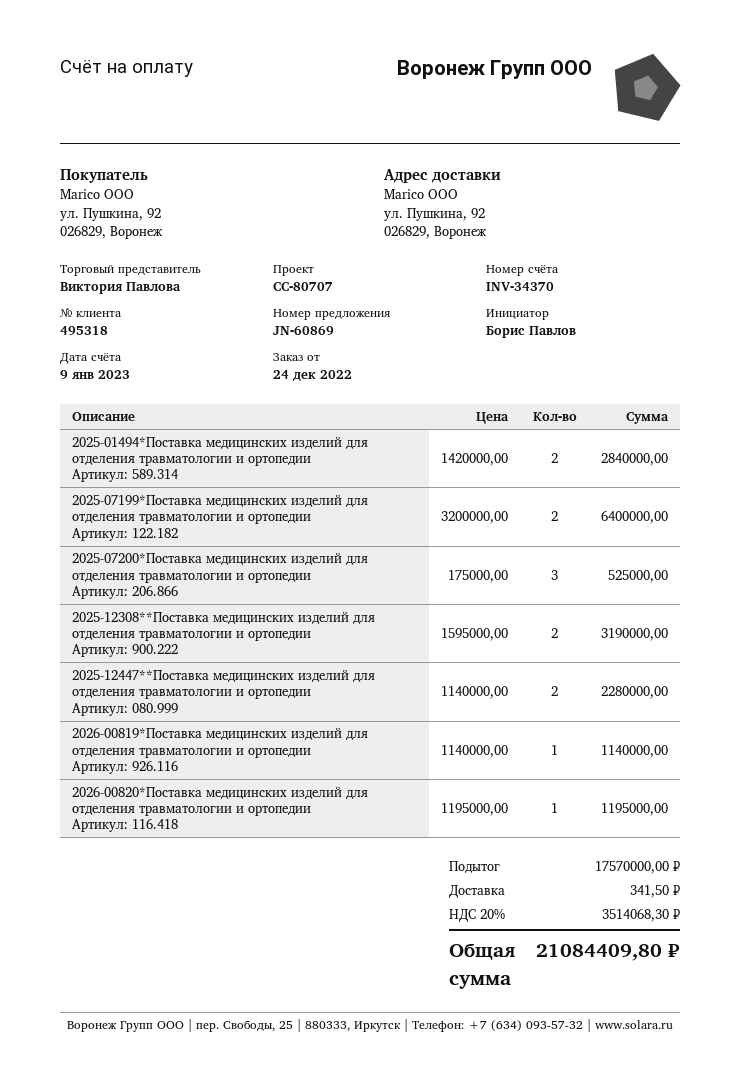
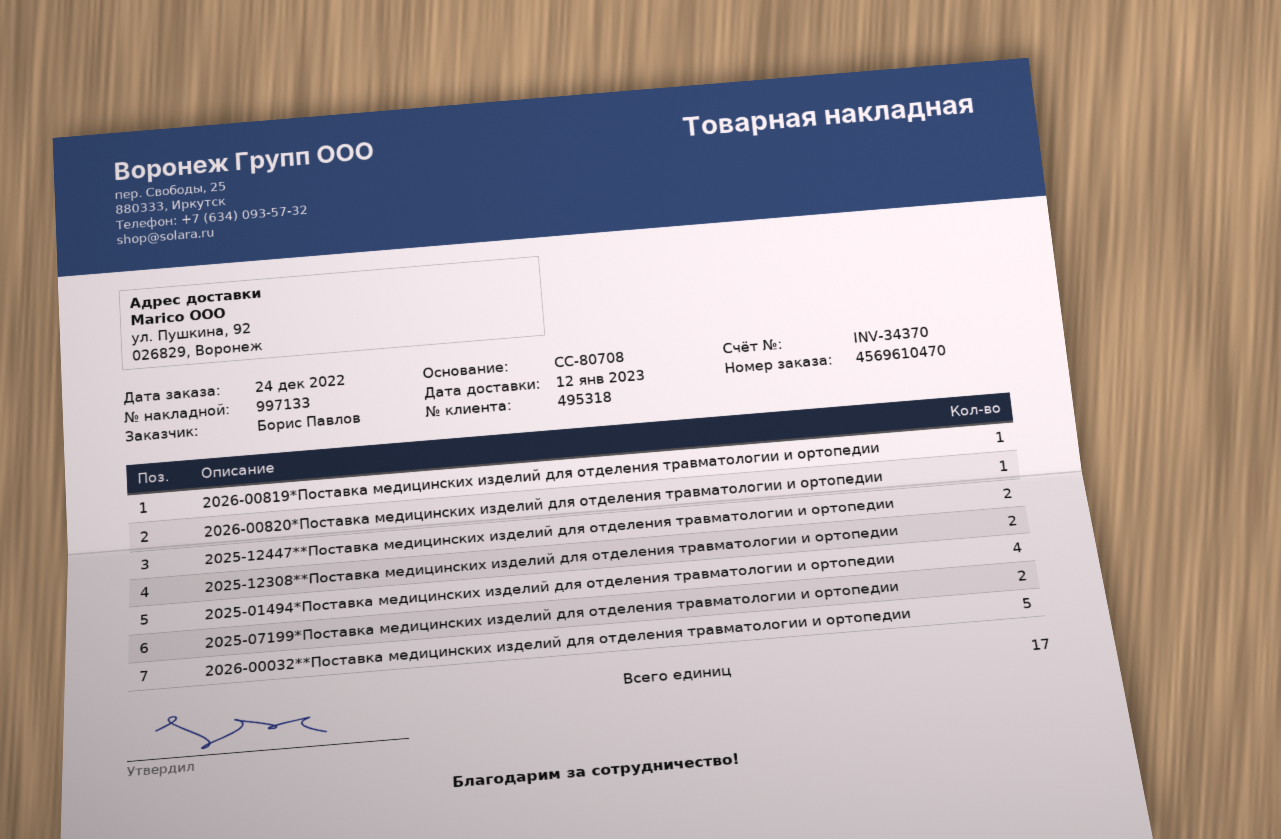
reference: CC-80707 -> CC-80708
2025-01494*Поставка медицинских изделий для отделения травматологии и ортопедии: 2 -> 4
2025-07200*Поставка медицинских изделий для отделения травматологии и ортопедии: 3 -> none
2026-00032**Поставка медицинских изделий для отделения травматологии и ортопедии: none -> 5

